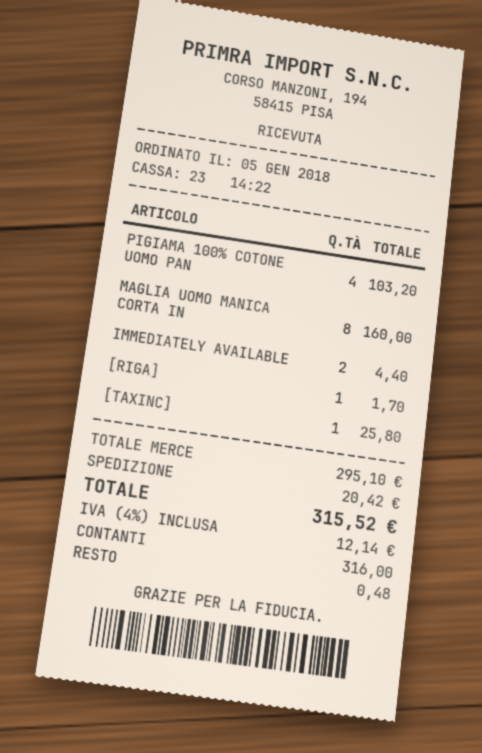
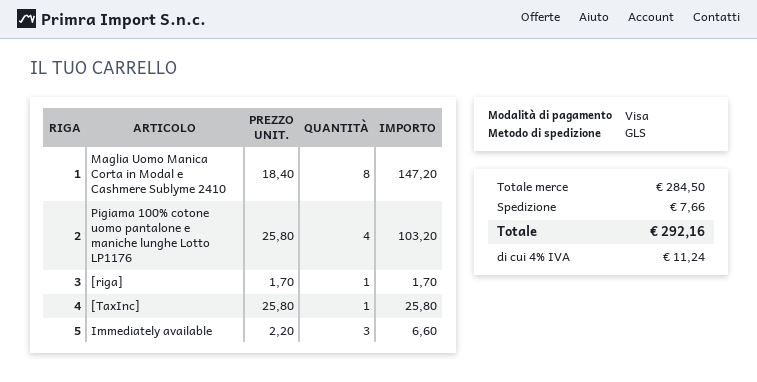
payment method: cash -> Visa
MAGLIA UOMO MANICA CORTA IN: 8 for 160.00 -> 8 for 147.20
IMMEDIATELY AVAILABLE: 2 for 4.40 -> 3 for 6.60
subtotal: 295.10 -> 284.50
shipping: 20.42 -> 7.66
tax: 4% = 12.14 -> 4% = 11.24
total: 315.52 -> 292.16

